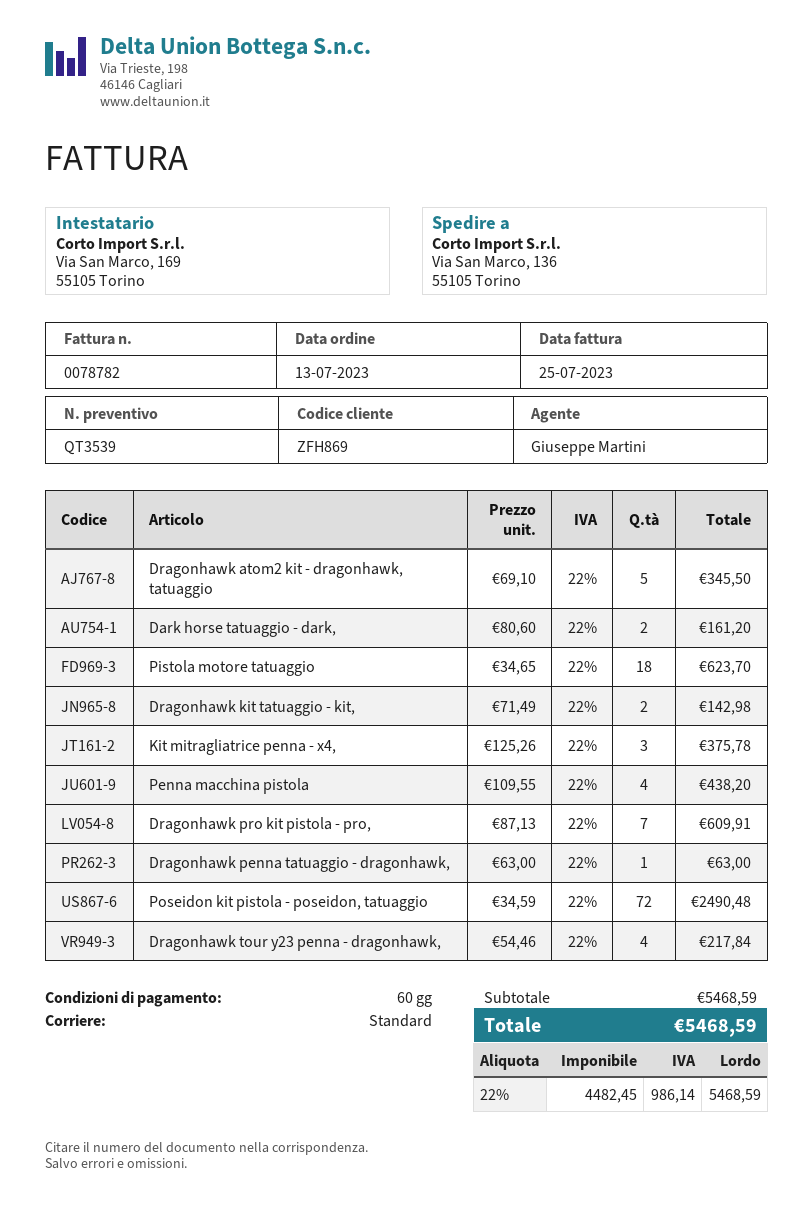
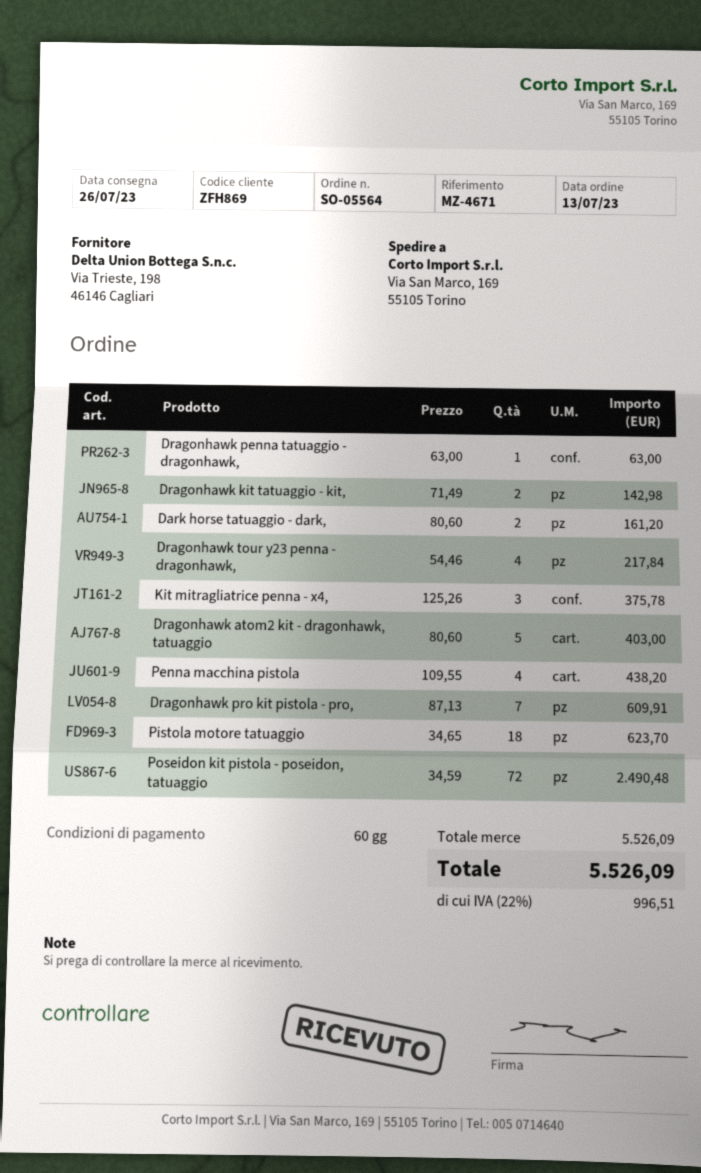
ship to: Via San Marco, 136, 55105 Torino -> Via San Marco, 169, 55105 Torino
Dragonhawk atom2 kit - dragonhawk, tatuaggio: 5 x 69.10 = 345.50 -> 5 x 80.60 = 403.00
subtotal: 5468.59 -> 5526.09
tax: 22% = 986.14 -> 22% = 996.51
total: 5468.59 -> 5526.09

